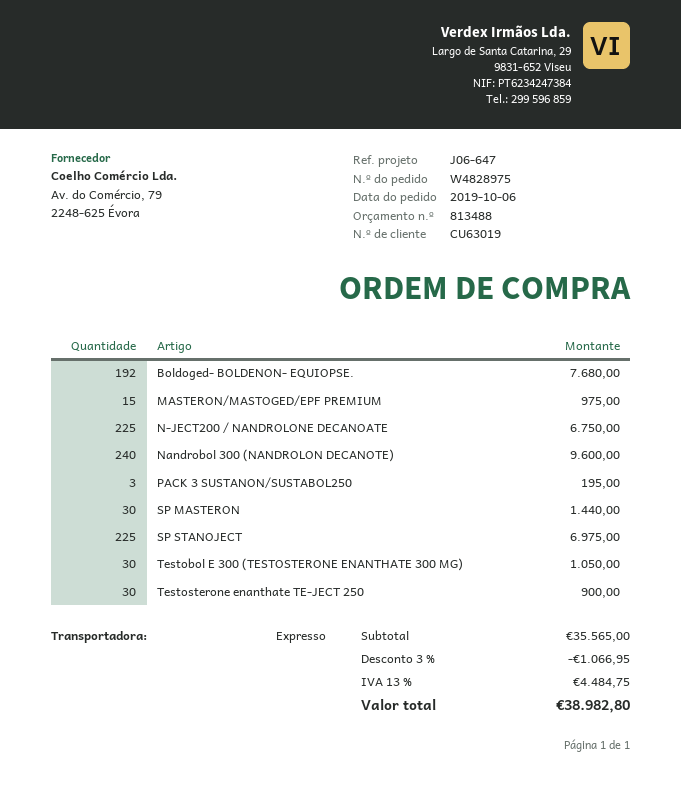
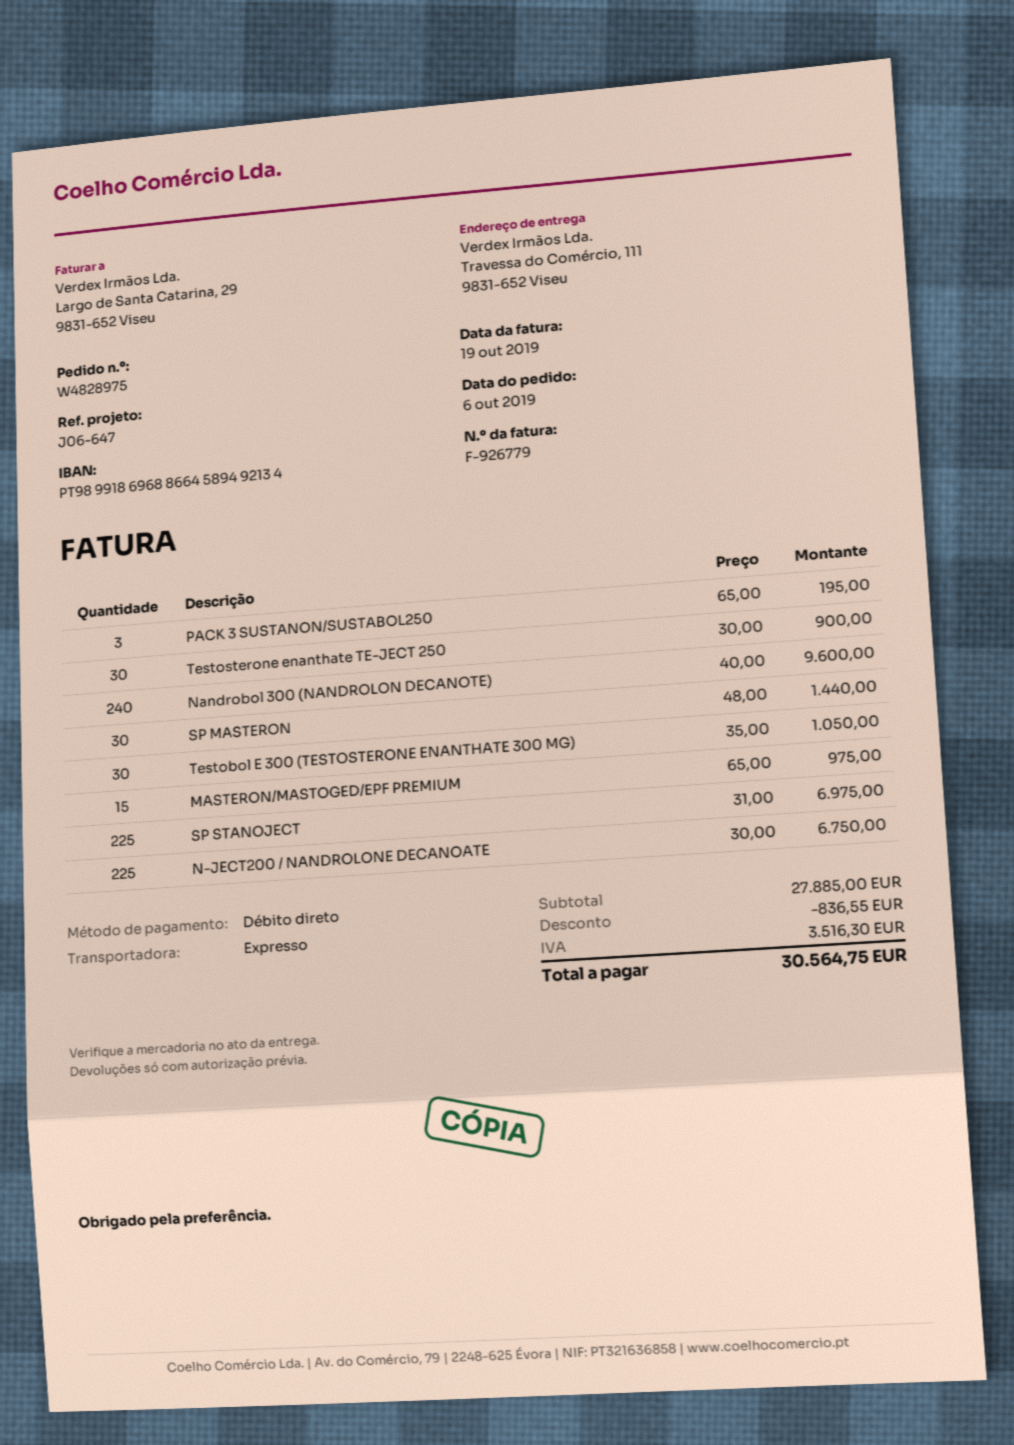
Boldoged- BOLDENON- EQUIOPSE.: 192 for 7680.00 -> none
subtotal: 35565.00 -> 27885.00
discount: 1066.95 -> 836.55
tax: 4484.75 -> 3516.30
total: 38982.80 -> 30564.75

